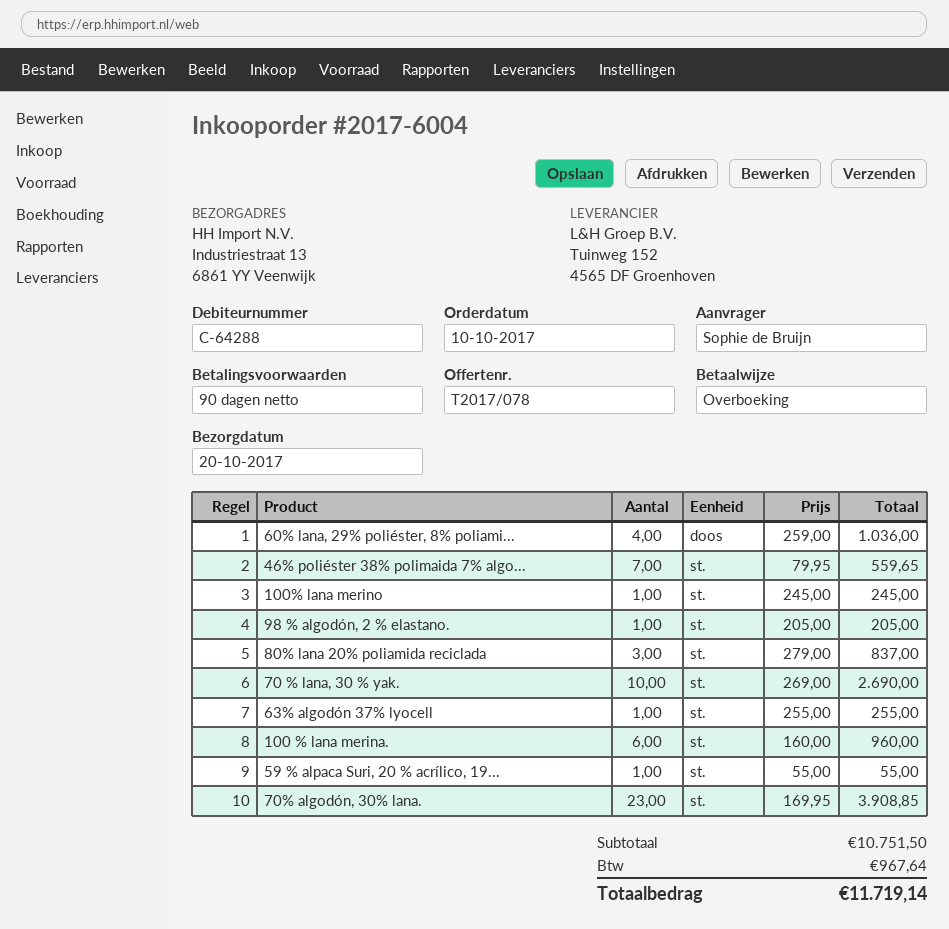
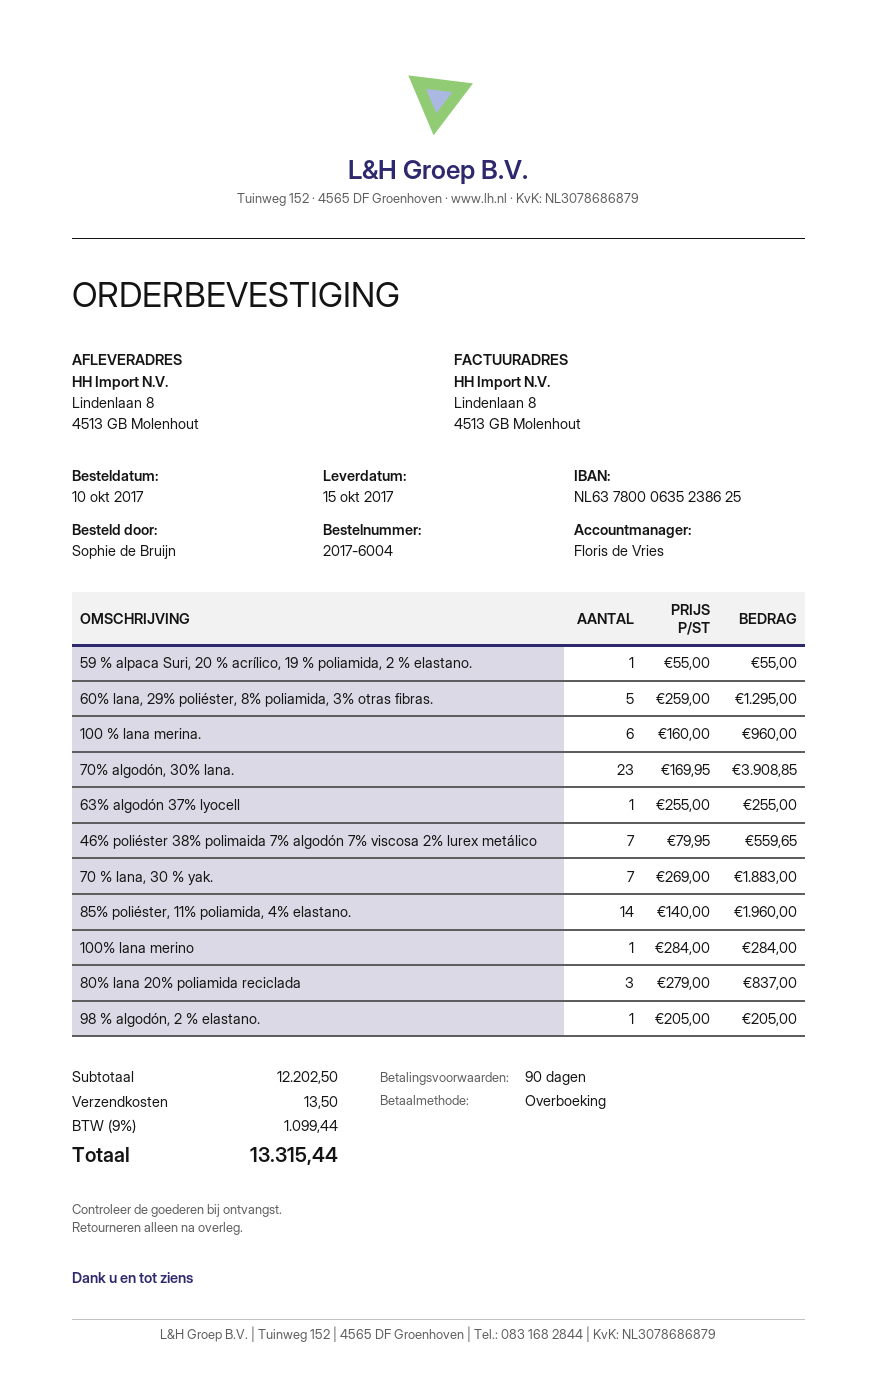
delivery date: 2017-10-20 -> 2017-10-15
ship to: Industriestraat 13, 6861 YY Veenwijk -> Lindenlaan 8, 4513 GB Molenhout
60% lana, 29% poliéster, 8% poliami...: 4 x 259.00 = 1036.00 -> 5 x 259.00 = 1295.00
100% lana merino: 1 x 245.00 = 245.00 -> 1 x 284.00 = 284.00
70 % lana, 30 % yak.: 10 x 269.00 = 2690.00 -> 7 x 269.00 = 1883.00
85% poliéster, 11% poliamida, 4% elastano.: none -> 14 x 140.00 = 1960.00
subtotal: 10751.50 -> 12202.50
shipping: none -> 13.50
tax: 967.64 -> 1099.44
total: 11719.14 -> 13315.44

